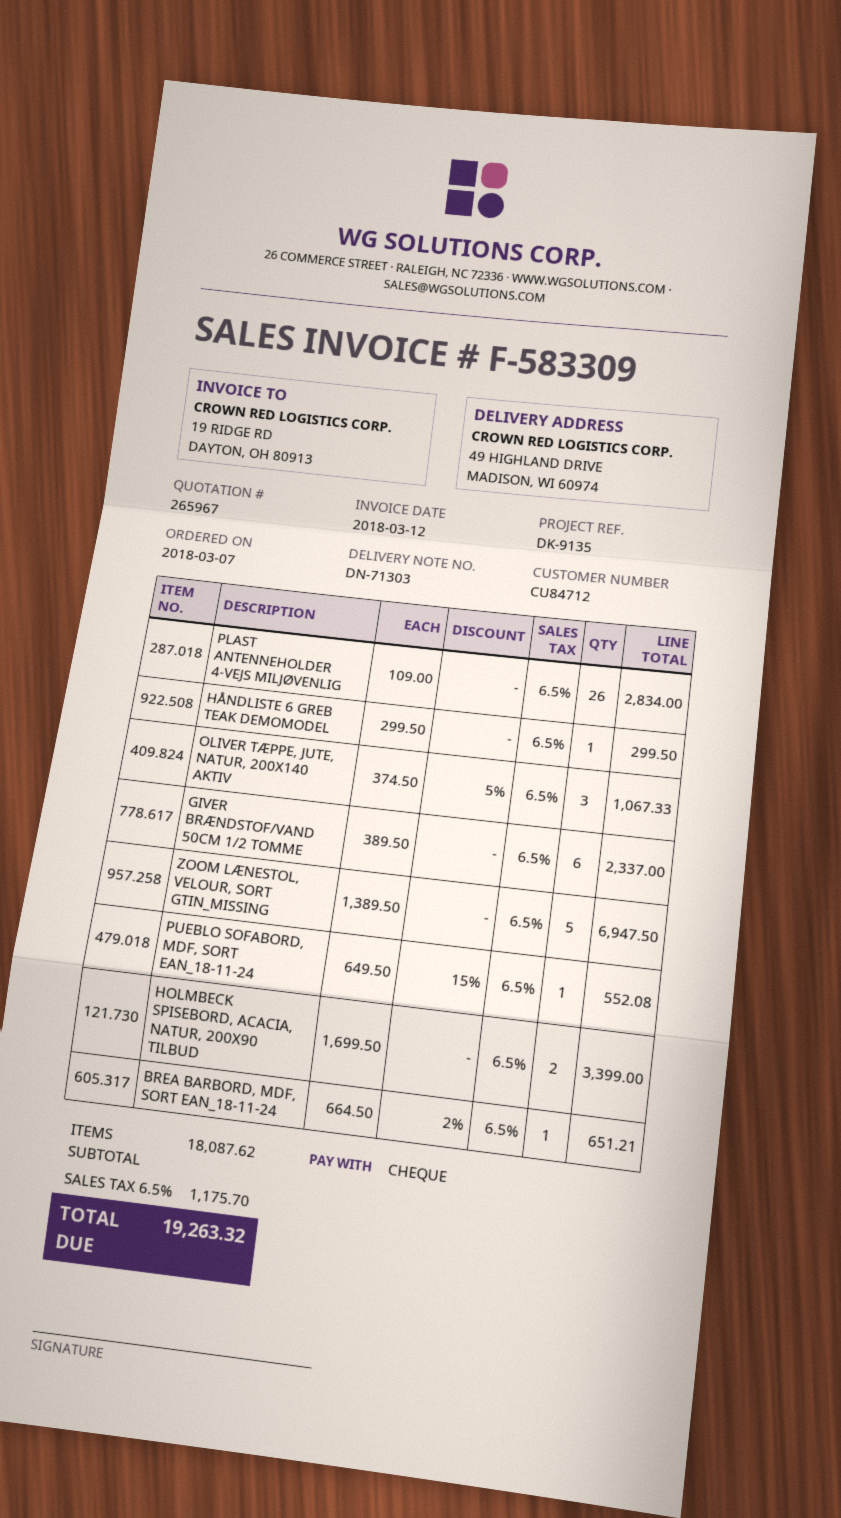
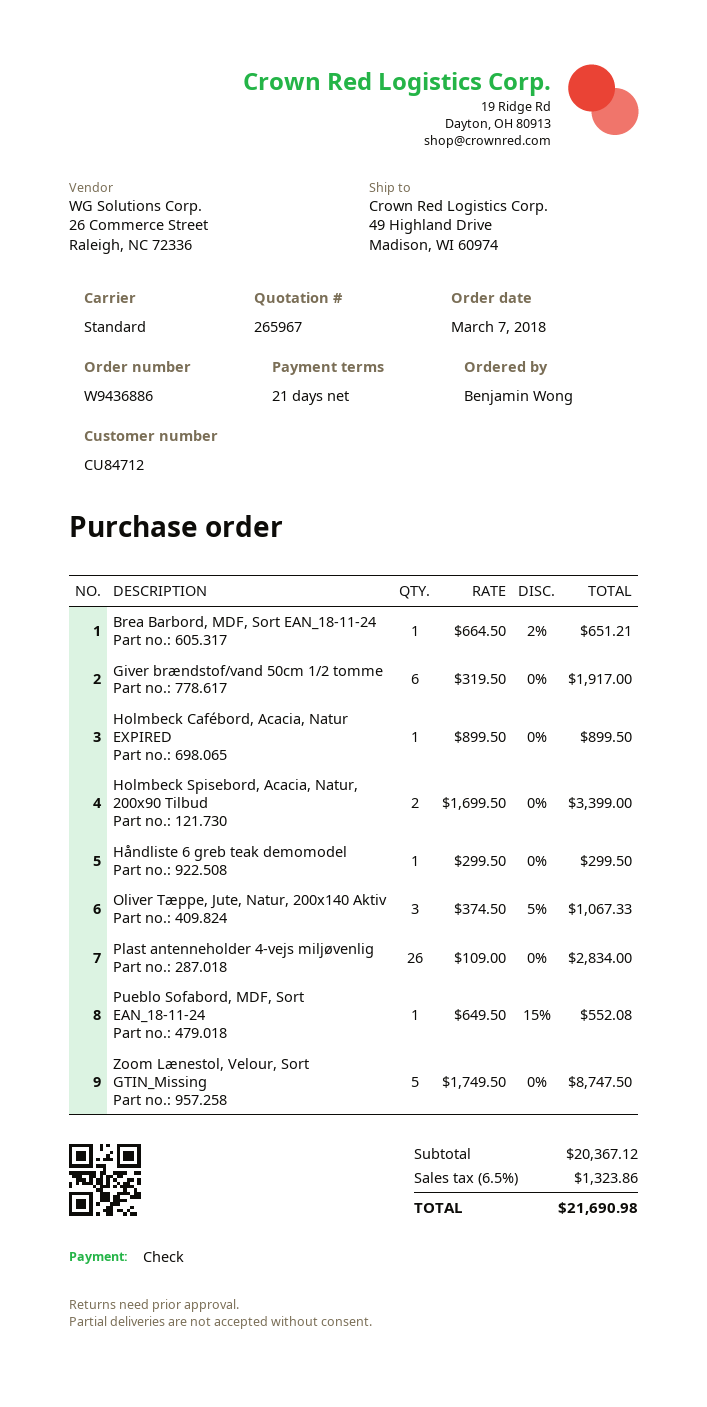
GIVER BRÆNDSTOF/VAND 50CM 1/2 TOMME: 6 x 389.50 = 2337.00 -> 6 x 319.50 = 1917.00
ZOOM LÆNESTOL, VELOUR, SORT GTIN_MISSING: 5 x 1389.50 = 6947.50 -> 5 x 1749.50 = 8747.50
Holmbeck Cafébord, Acacia, Natur EXPIRED: none -> 1 x 899.50 = 899.50
subtotal: 18087.62 -> 20367.12
tax: 6.5% = 1175.70 -> 6.5% = 1323.86
total: 19263.32 -> 21690.98

